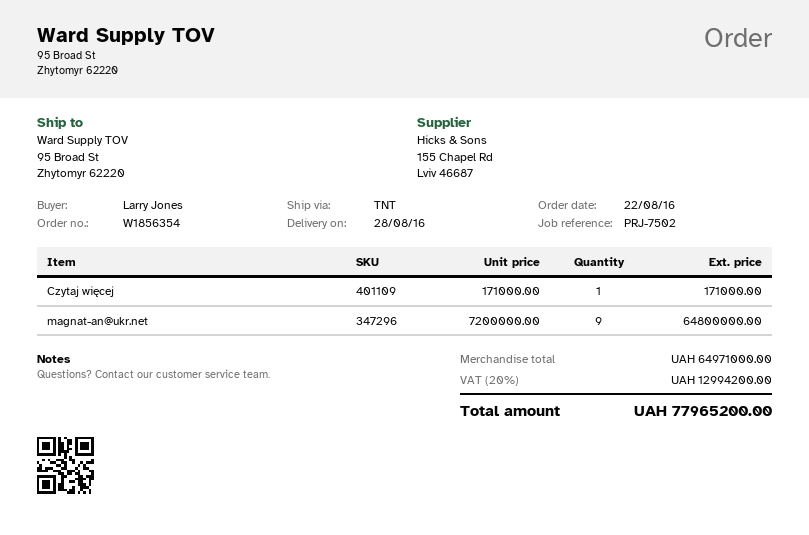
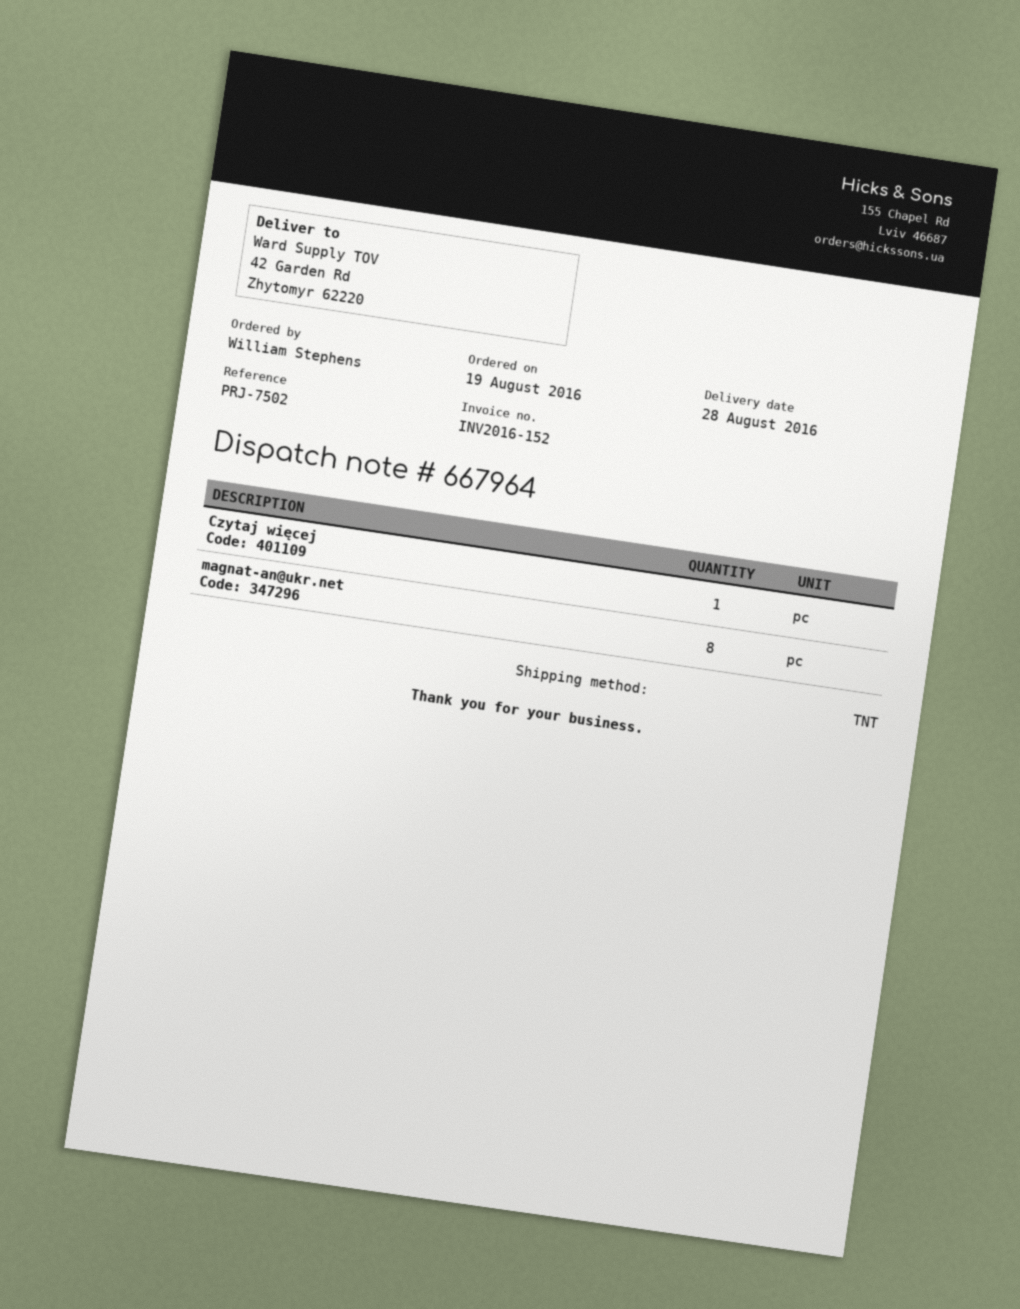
order date: 2016-08-22 -> 2016-08-19
ordered by: Larry Jones -> William Stephens
ship to: 95 Broad St, Zhytomyr 62220 -> 42 Garden Rd, Zhytomyr 62220
magnat-an@ukr.net: 9 -> 8

